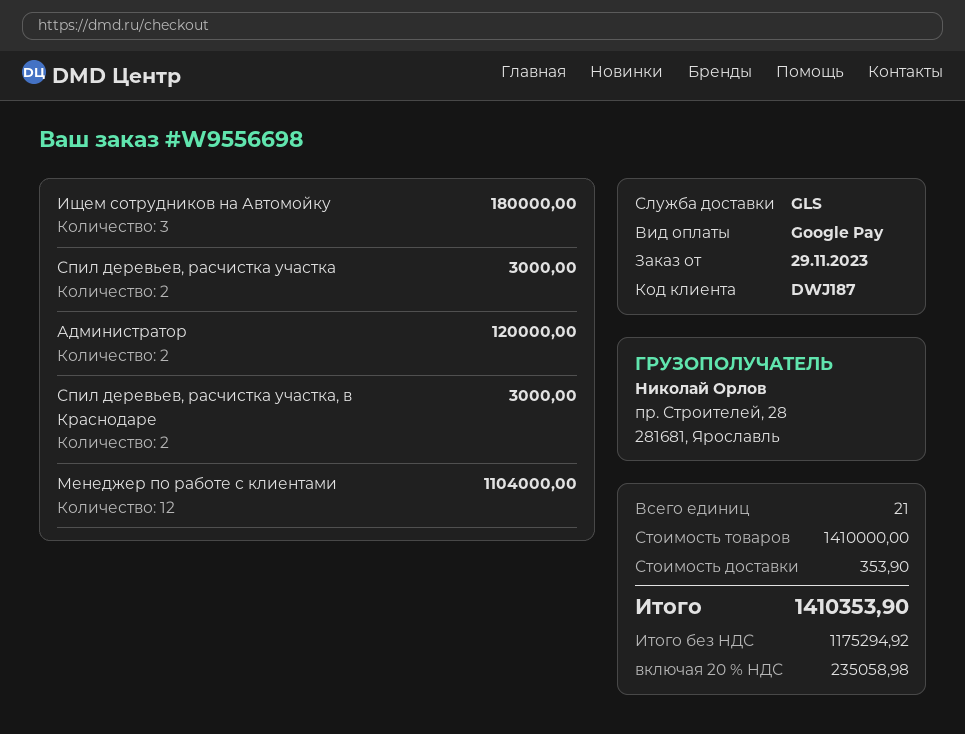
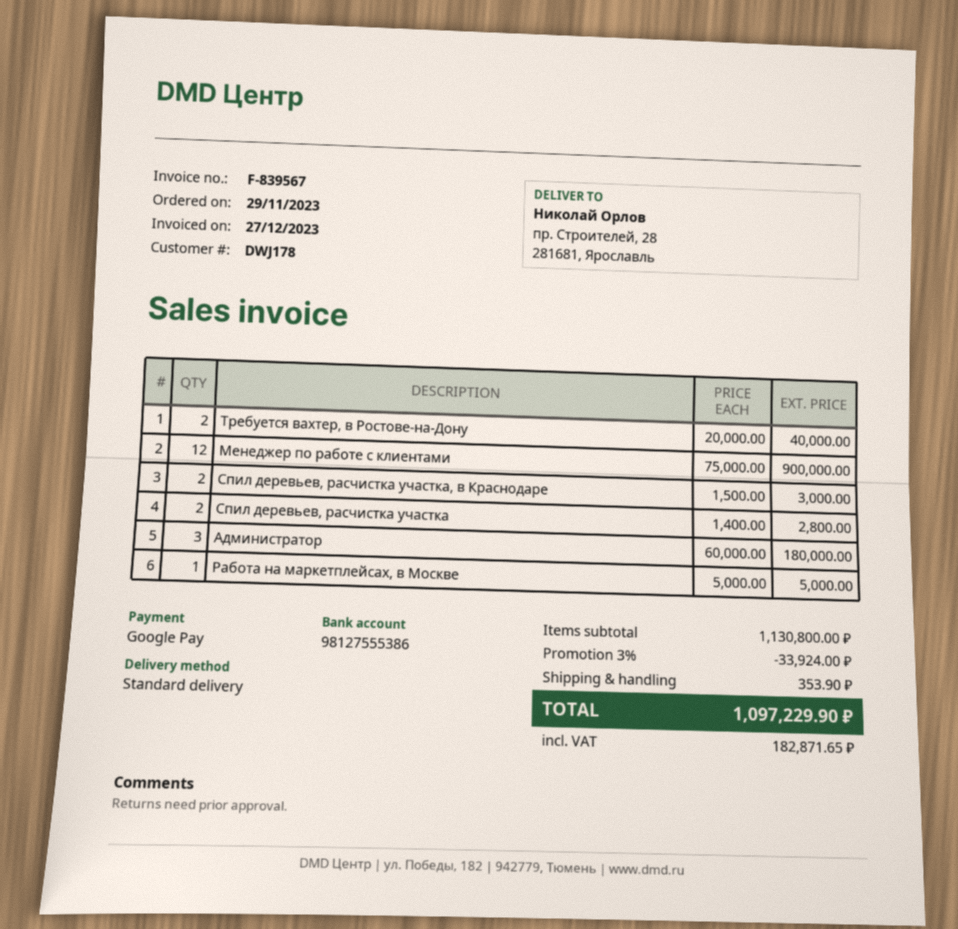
customer number: DWJ187 -> DWJ178
shipping method: GLS -> standard
Ищем сотрудников на Автомойку: 3 for 180000.00 -> none
Спил деревьев, расчистка участка: 2 for 3000.00 -> 2 for 2800.00
Администратор: 2 for 120000.00 -> 3 for 180000.00
Менеджер по работе с клиентами: 12 for 1104000.00 -> 12 for 900000.00
Требуется вахтер, в Ростове-на-Дону: none -> 2 for 40000.00
Работа на маркетплейсах, в Москве: none -> 1 for 5000.00
subtotal: 1410000.00 -> 1130800.00
discount: none -> 3% = 33924.00
tax: 235058.98 -> 182871.65
total: 1410353.90 -> 1097229.90

